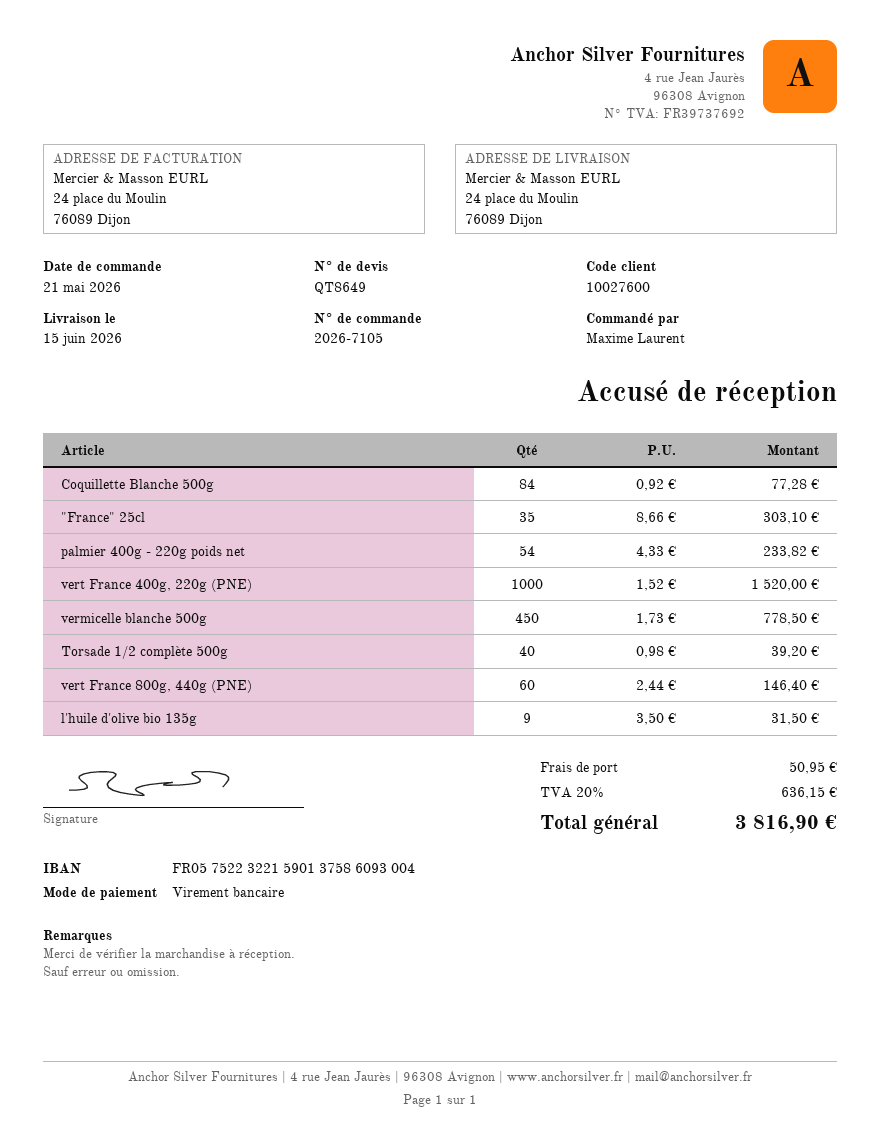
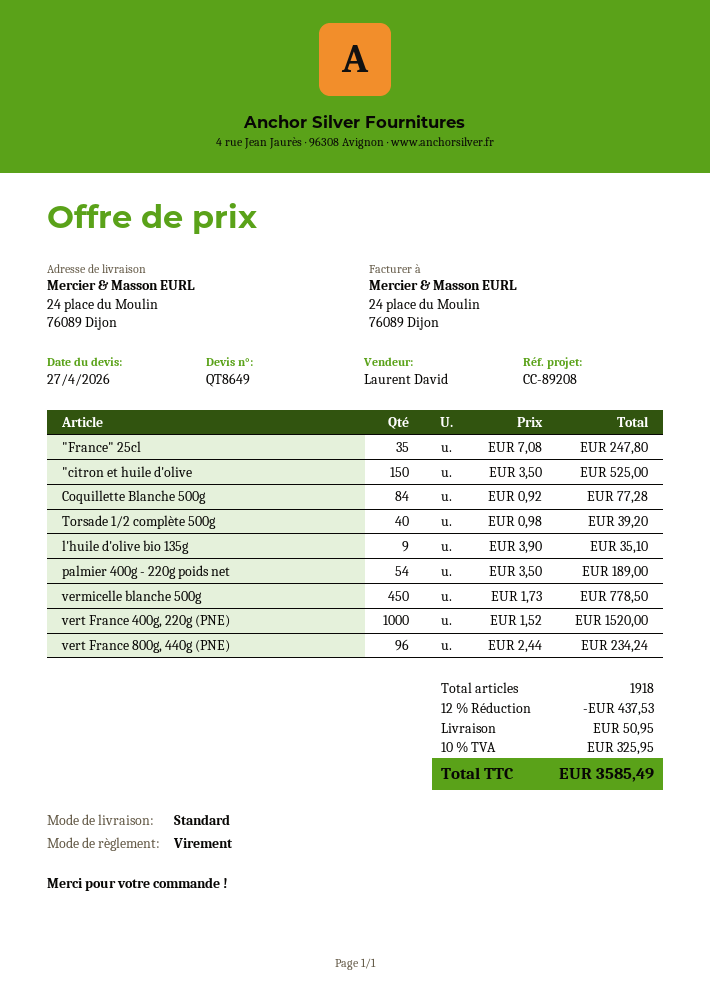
"France" 25cl: 35 x 8.66 = 303.10 -> 35 x 7.08 = 247.80
palmier 400g - 220g poids net: 54 x 4.33 = 233.82 -> 54 x 3.50 = 189.00
vert France 800g, 440g (PNE): 60 x 2.44 = 146.40 -> 96 x 2.44 = 234.24
l'huile d'olive bio 135g: 9 x 3.50 = 31.50 -> 9 x 3.90 = 35.10
"citron et huile d'olive: none -> 150 x 3.50 = 525.00
discount: none -> 12% = 437.53
tax: 20% = 636.15 -> 10% = 325.95
total: 3816.90 -> 3585.49

